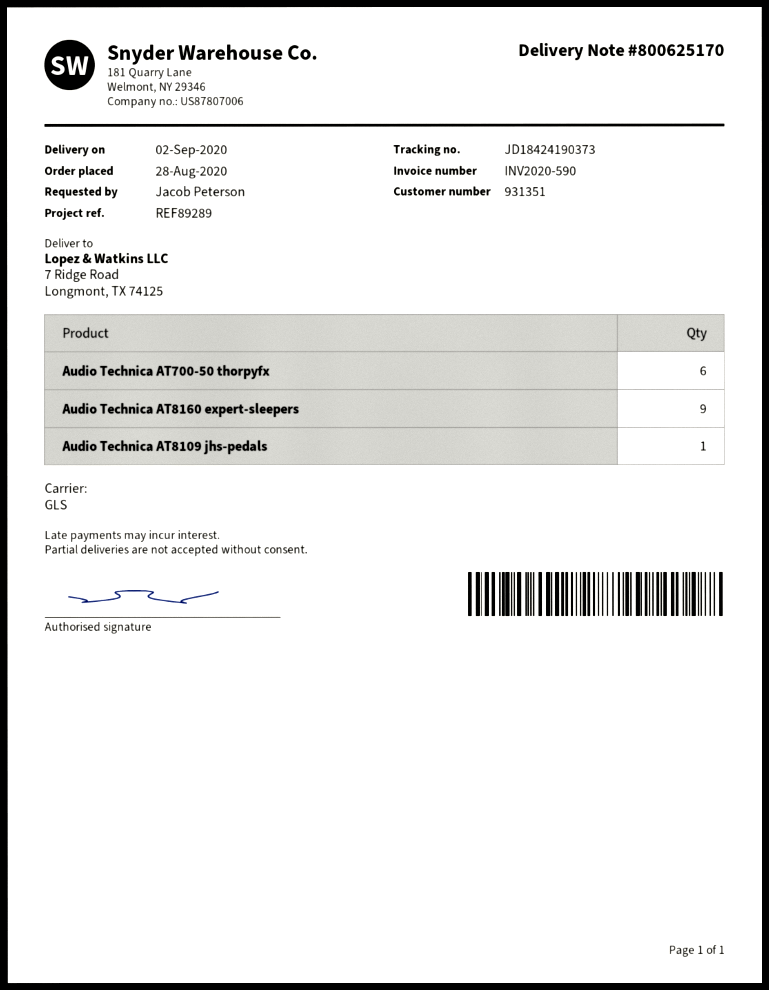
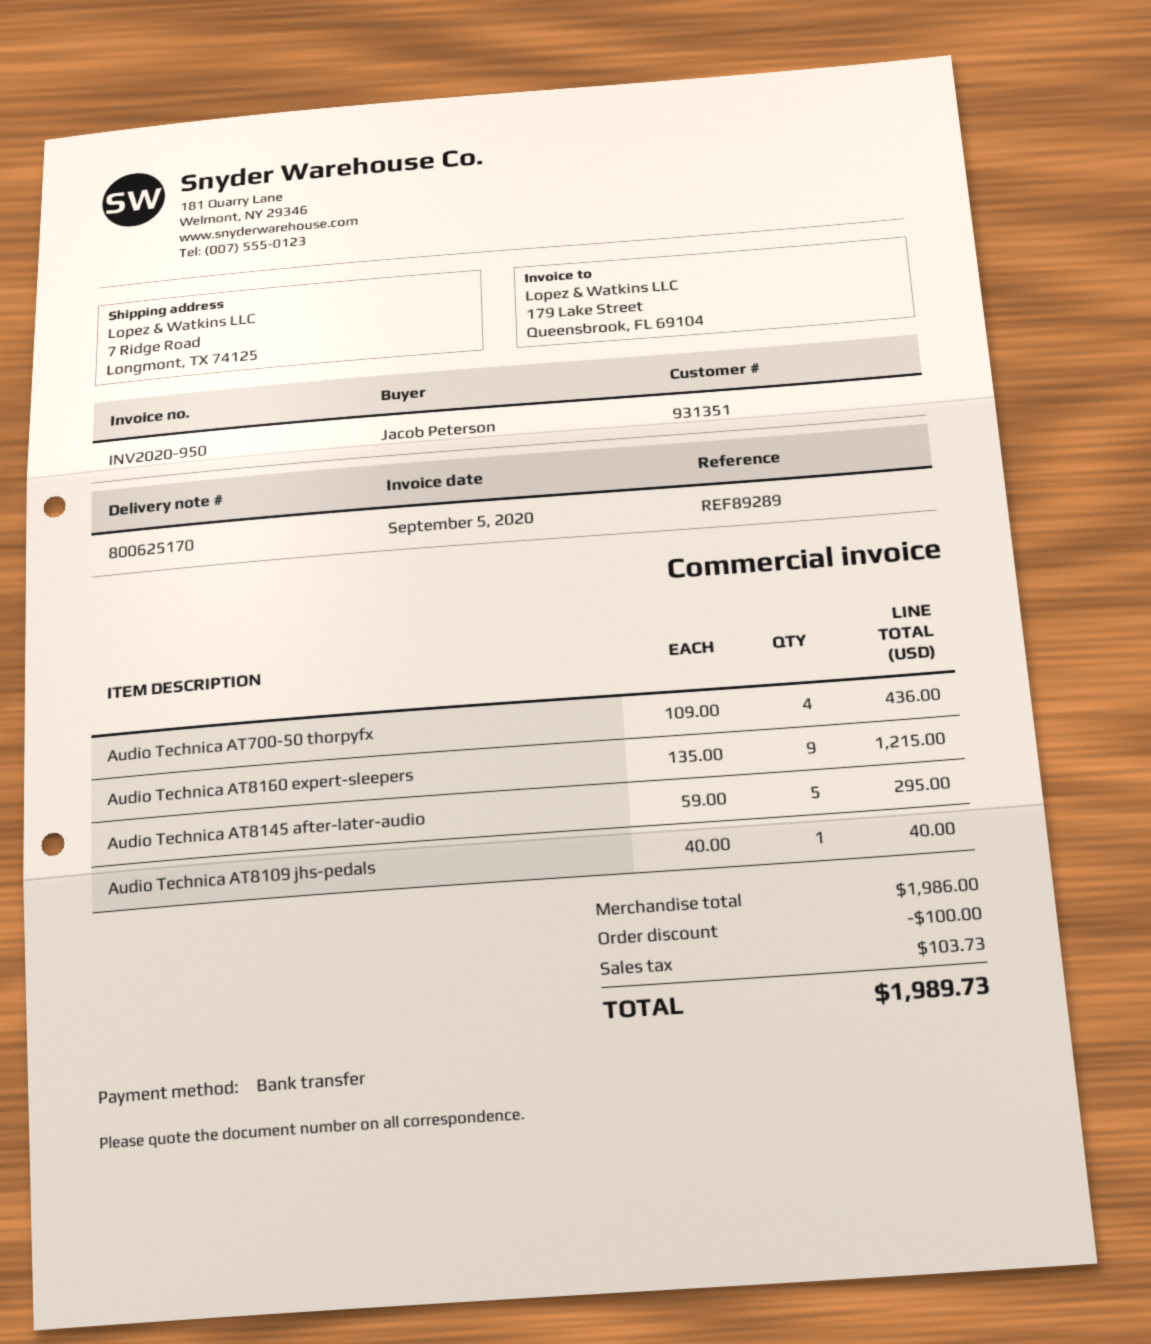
invoice number: INV2020-590 -> INV2020-950
Audio Technica AT700-50 thorpyfx: 6 -> 4
Audio Technica AT8145 after-later-audio: none -> 5

